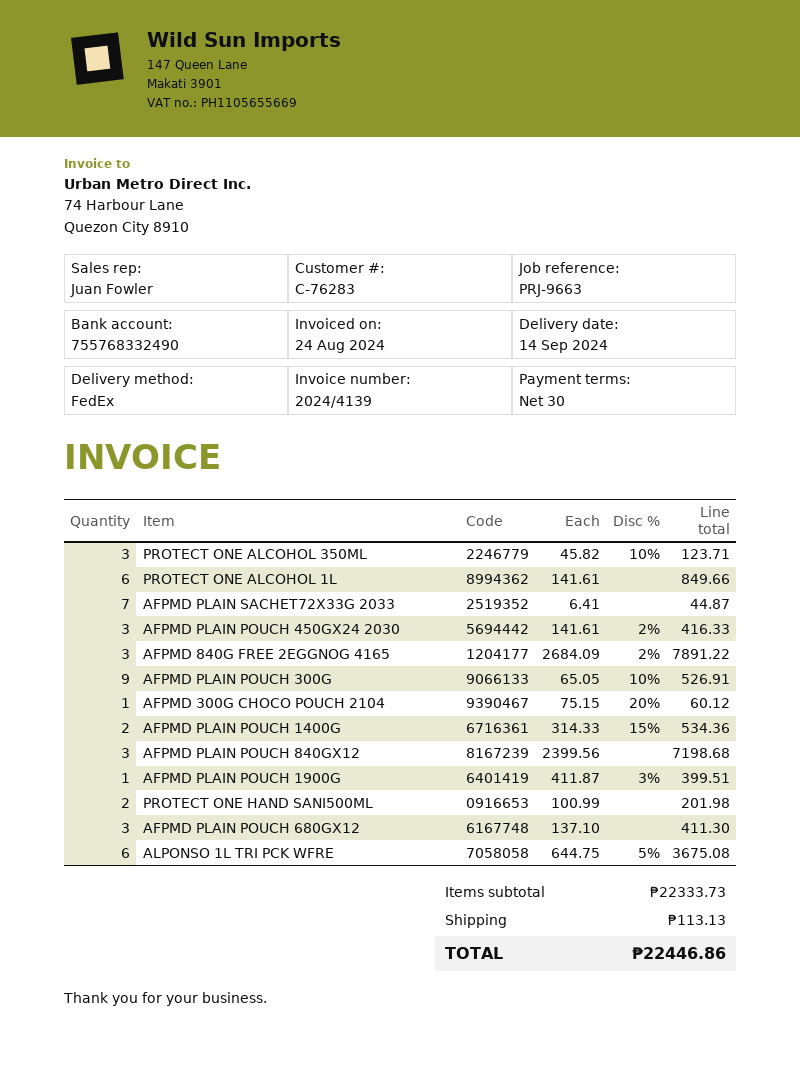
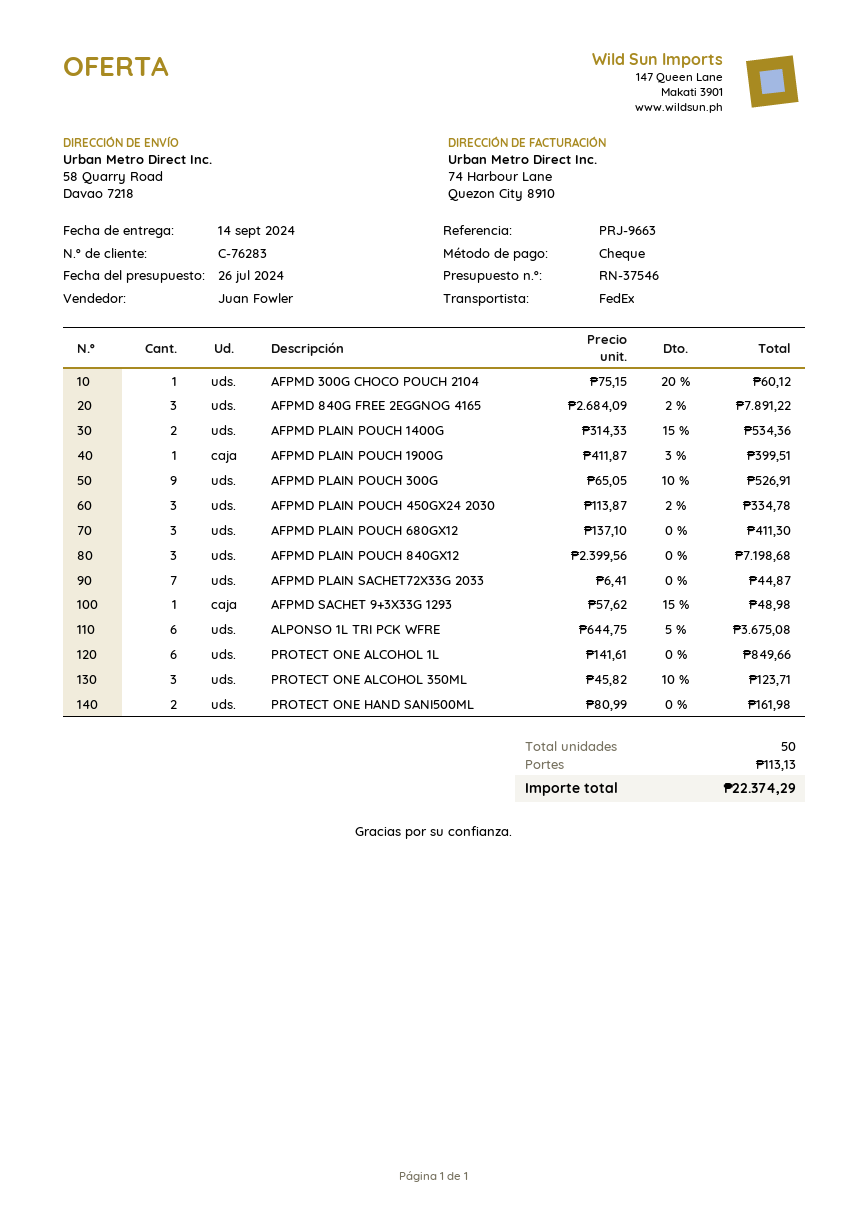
AFPMD PLAIN POUCH 450GX24 2030: 3 x 141.61 - 2% = 416.33 -> 3 x 113.87 - 2% = 334.78
PROTECT ONE HAND SANI500ML: 2 x 100.99 = 201.98 -> 2 x 80.99 = 161.98
AFPMD SACHET 9+3X33G 1293: none -> 1 x 57.62 - 15% = 48.98
total: 22446.86 -> 22374.29

